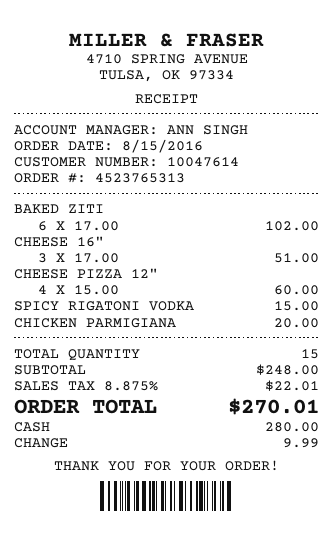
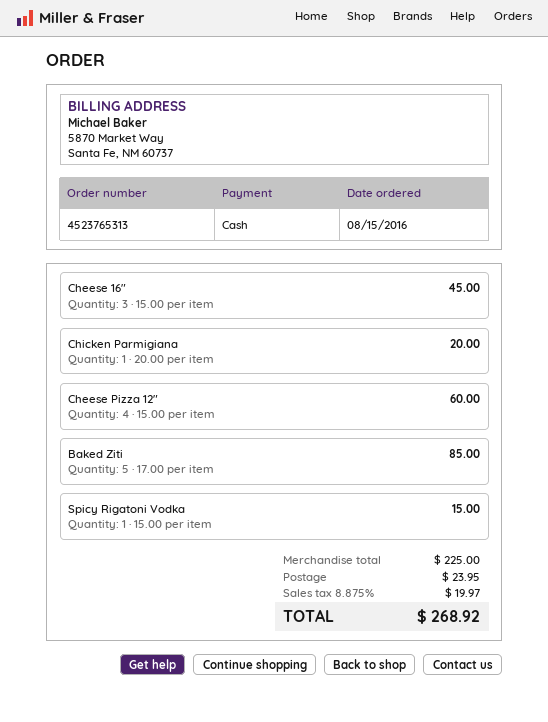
BAKED ZITI: 6 x 17.00 = 102.00 -> 5 x 17.00 = 85.00
CHEESE 16": 3 x 17.00 = 51.00 -> 3 x 15.00 = 45.00
subtotal: 248.00 -> 225.00
shipping: none -> 23.95
tax: 8.875% = 22.01 -> 8.875% = 19.97
total: 270.01 -> 268.92

